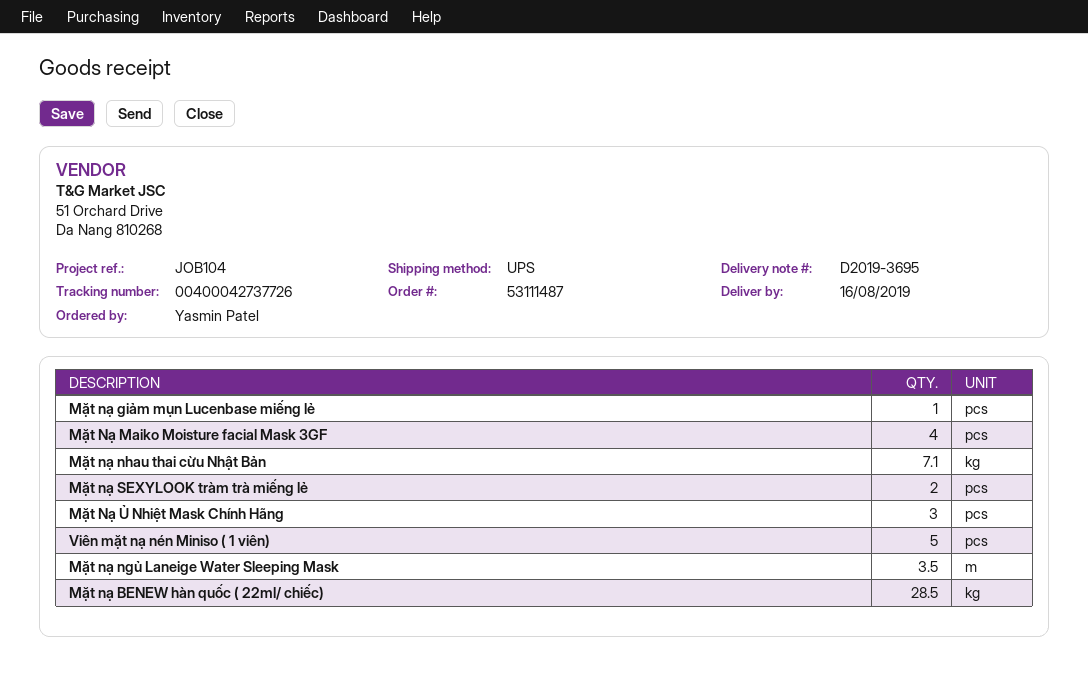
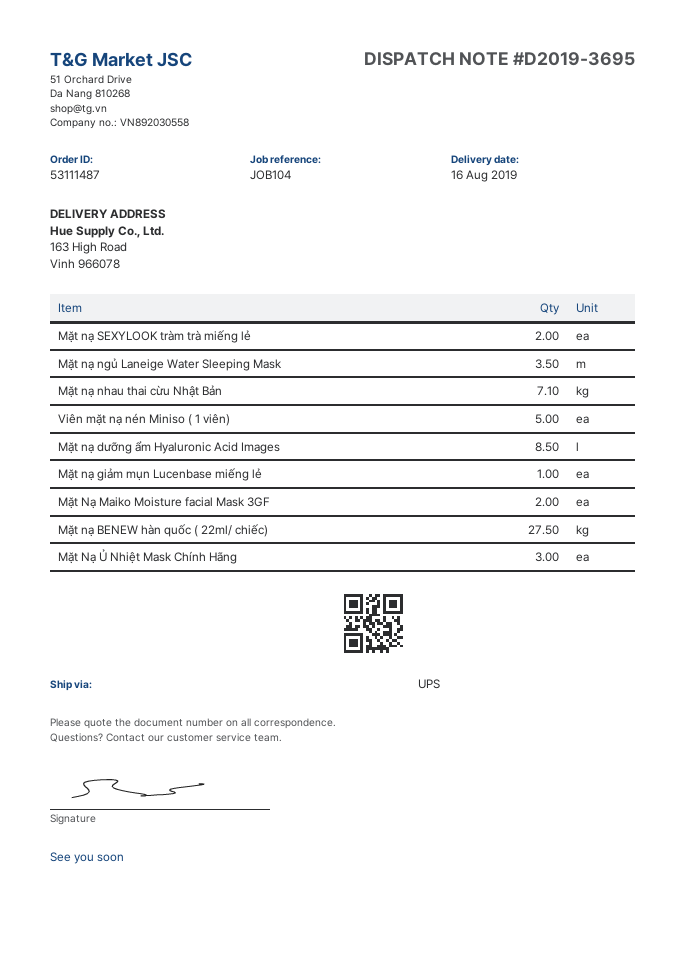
Mặt Nạ Maiko Moisture facial Mask 3GF: 4 -> 2
Mặt nạ BENEW hàn quốc ( 22ml/ chiếc): 28.5 -> 27.5
Mặt nạ dưỡng ẩm Hyaluronic Acid Images: none -> 8.5

